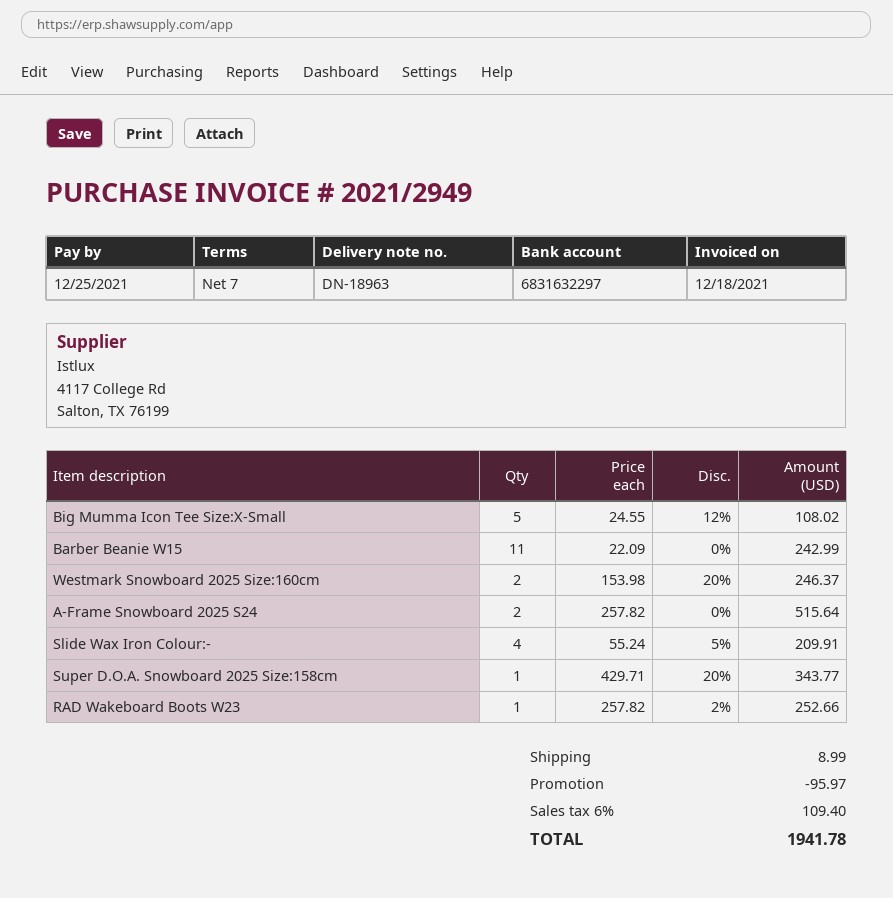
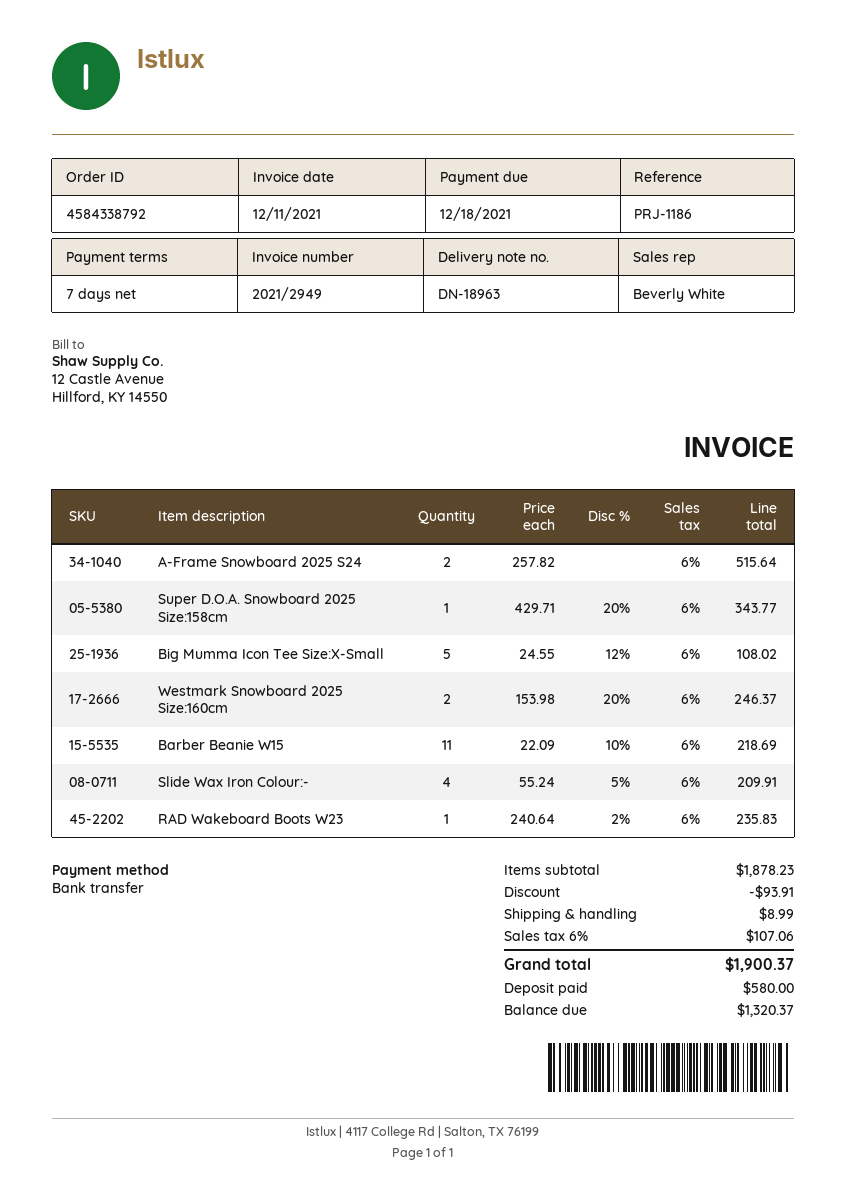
invoice date: 2021-12-18 -> 2021-12-11
due date: 2021-12-25 -> 2021-12-18
Barber Beanie W15: 11 x 22.09 = 242.99 -> 11 x 22.09 - 10% = 218.69
RAD Wakeboard Boots W23: 1 x 257.82 - 2% = 252.66 -> 1 x 240.64 - 2% = 235.83
discount: 95.97 -> 93.91
tax: 6% = 109.40 -> 6% = 107.06
total: 1941.78 -> 1900.37

